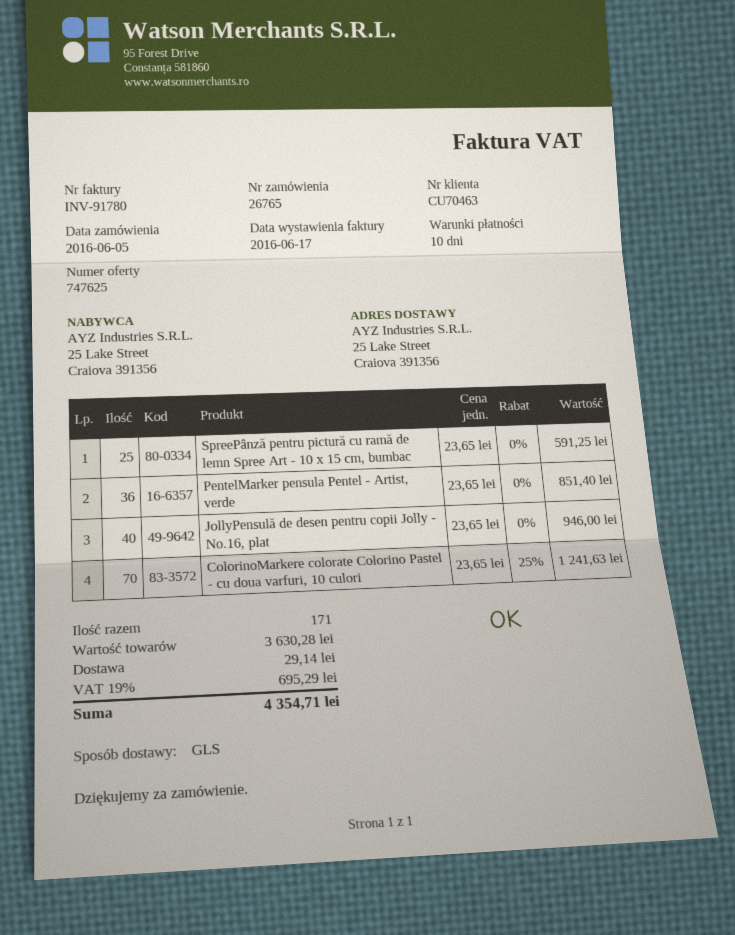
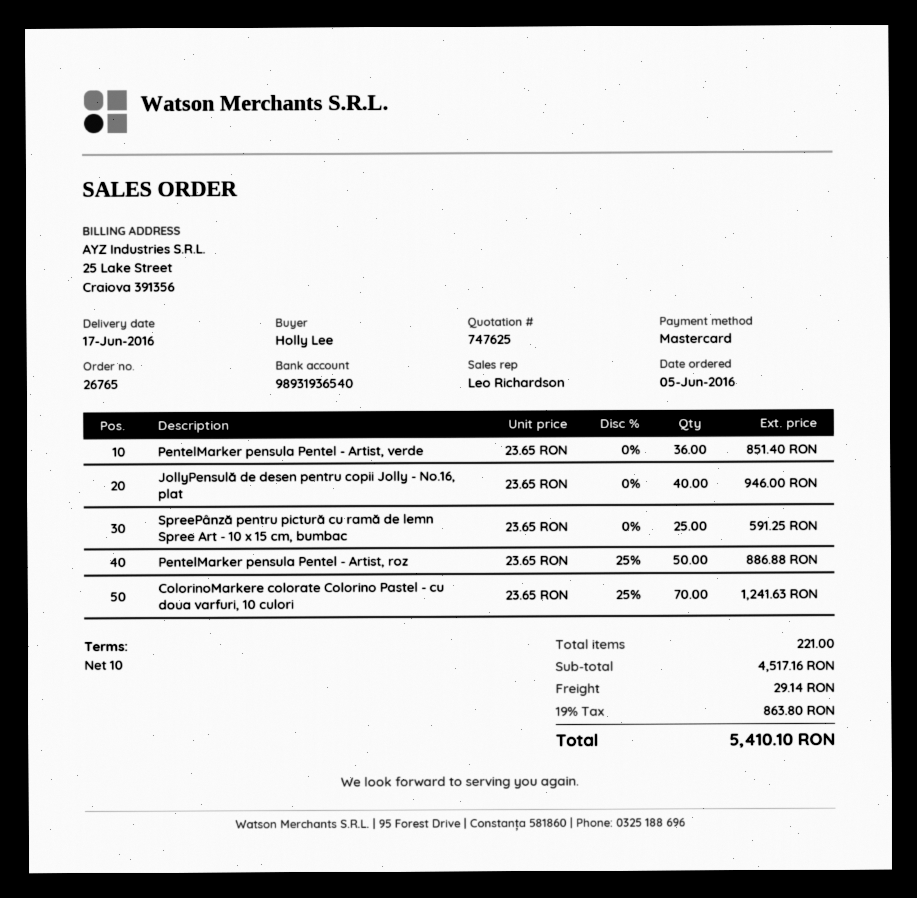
PentelMarker pensula Pentel - Artist, roz: none -> 50 x 23.65 - 25% = 886.88
total quantity: 171 -> 221
subtotal: 3630.28 -> 4517.16
tax: 19% = 695.29 -> 19% = 863.80
total: 4354.71 -> 5410.10

